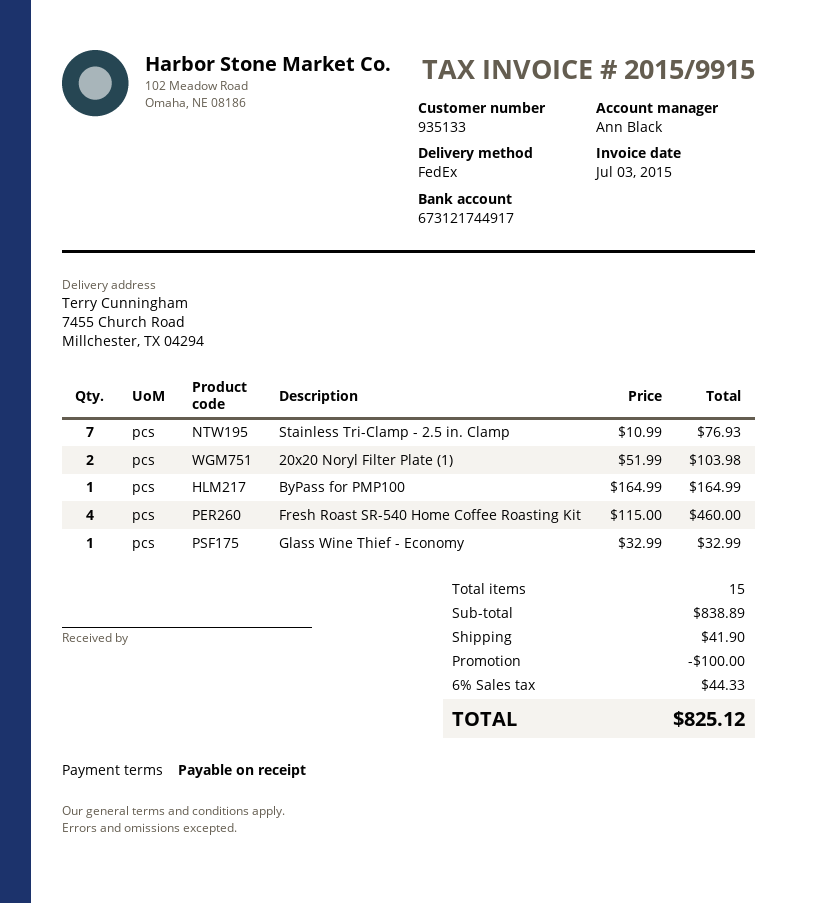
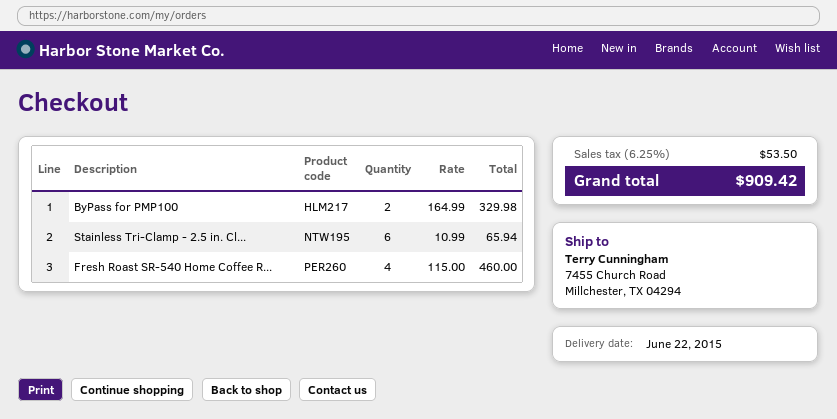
Stainless Tri-Clamp - 2.5 in. Clamp: 7 x 10.99 = 76.93 -> 6 x 10.99 = 65.94
20x20 Noryl Filter Plate (1): 2 x 51.99 = 103.98 -> none
ByPass for PMP100: 1 x 164.99 = 164.99 -> 2 x 164.99 = 329.98
Glass Wine Thief - Economy: 1 x 32.99 = 32.99 -> none
discount: 100.00 -> none
shipping: 41.90 -> none
tax: 6% = 44.33 -> 6.25% = 53.50
total: 825.12 -> 909.42

